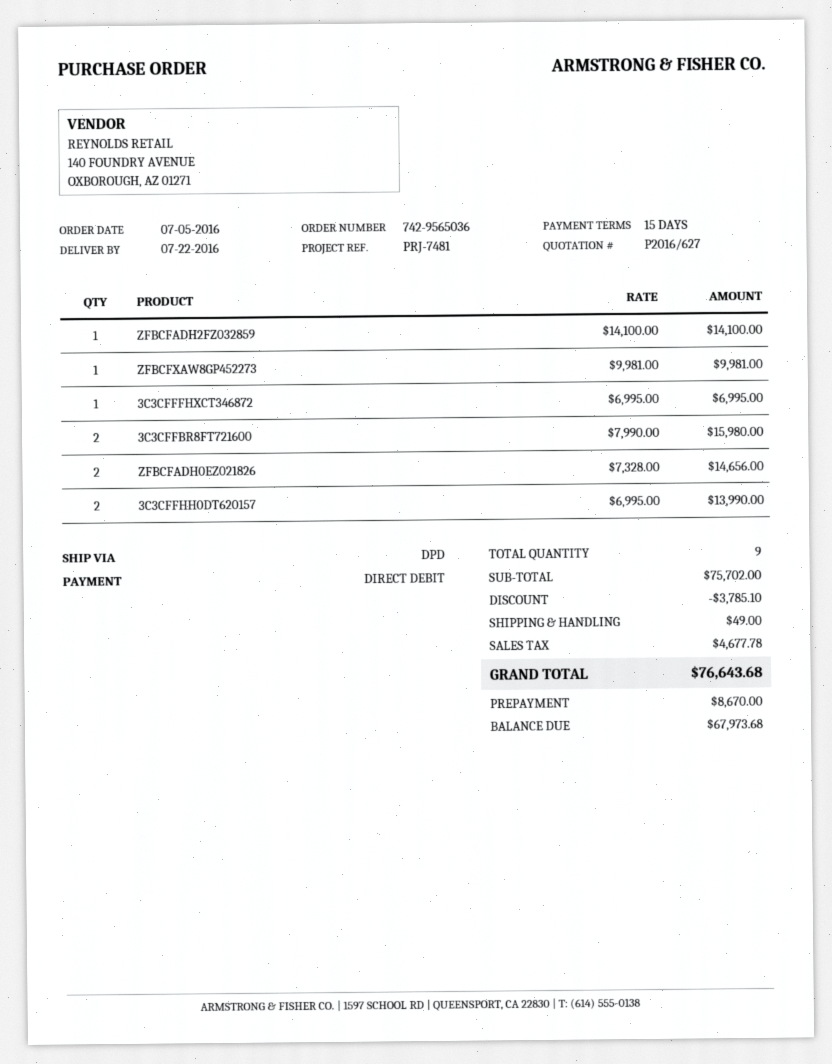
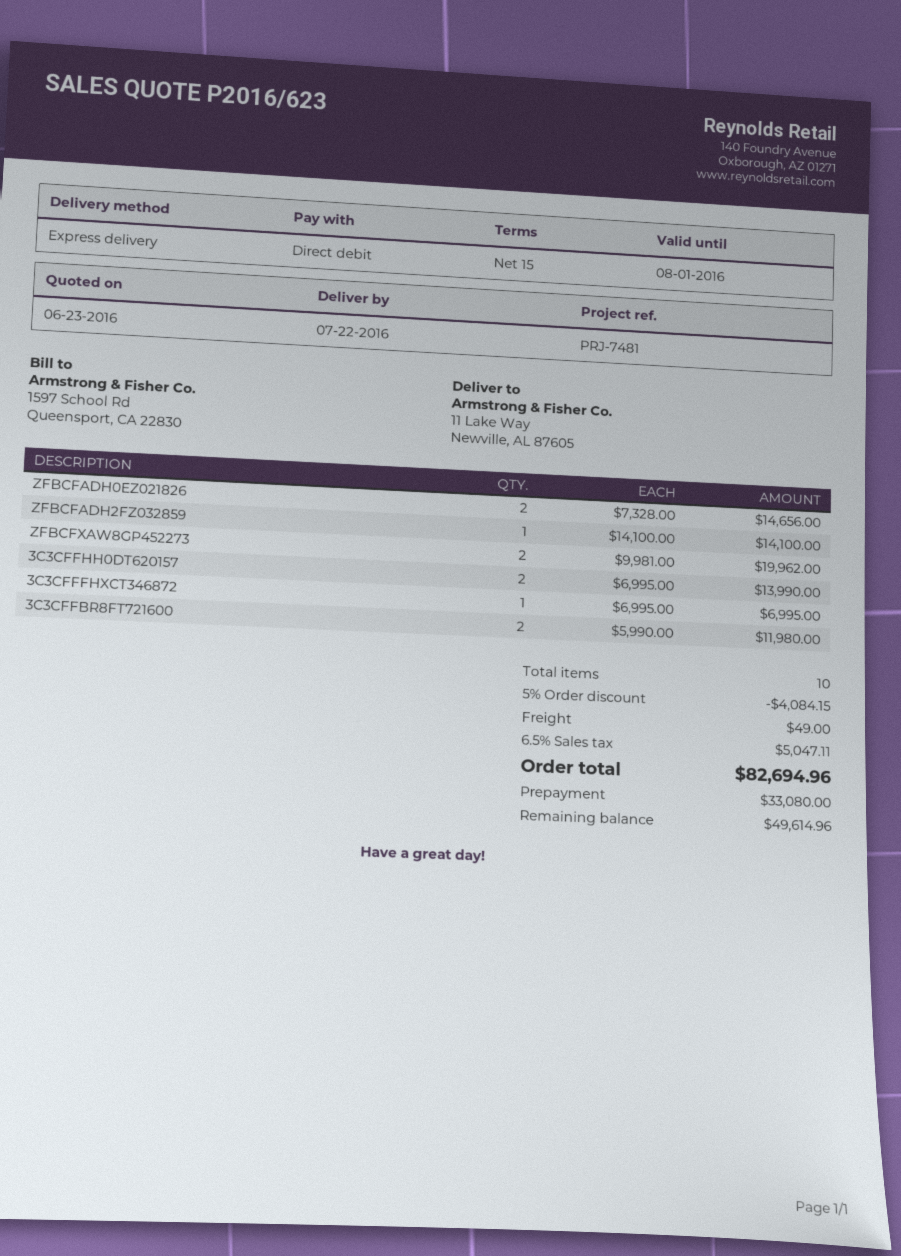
quote number: P2016/627 -> P2016/623
shipping method: DPD -> express
ZFBCFXAW8GP452273: 1 x 9981.00 = 9981.00 -> 2 x 9981.00 = 19962.00
3C3CFFBR8FT721600: 2 x 7990.00 = 15980.00 -> 2 x 5990.00 = 11980.00
total quantity: 9 -> 10
discount: 3785.10 -> 4084.15
tax: 4677.78 -> 5047.11
total: 76643.68 -> 82694.96
deposit: 8670.00 -> 33080.00
balance: 67973.68 -> 49614.96

